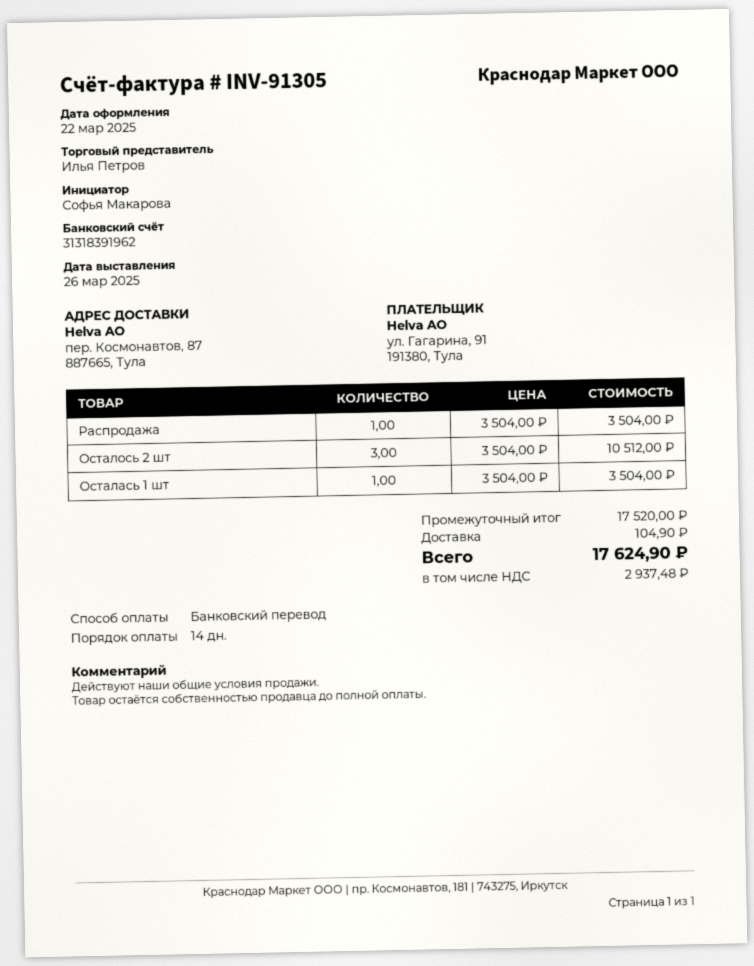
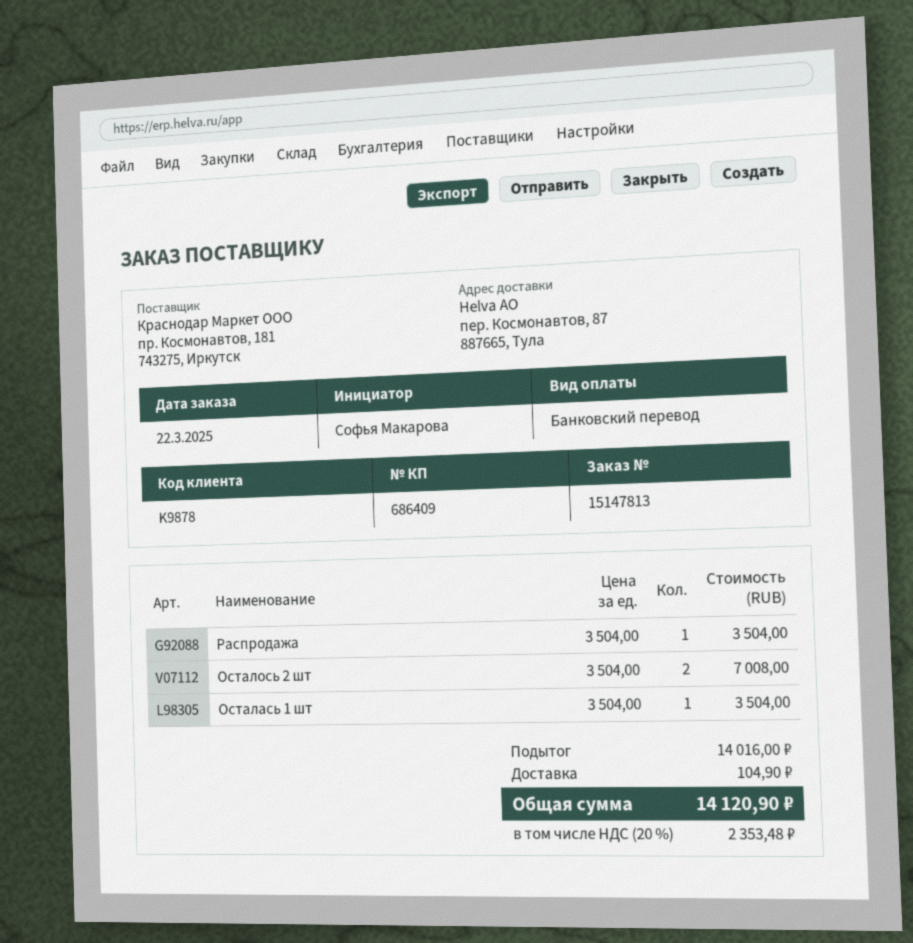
Осталось 2 шт: 3 x 3504.00 = 10512.00 -> 2 x 3504.00 = 7008.00
subtotal: 17520.00 -> 14016.00
tax: 2937.48 -> 2353.48
total: 17624.90 -> 14120.90

